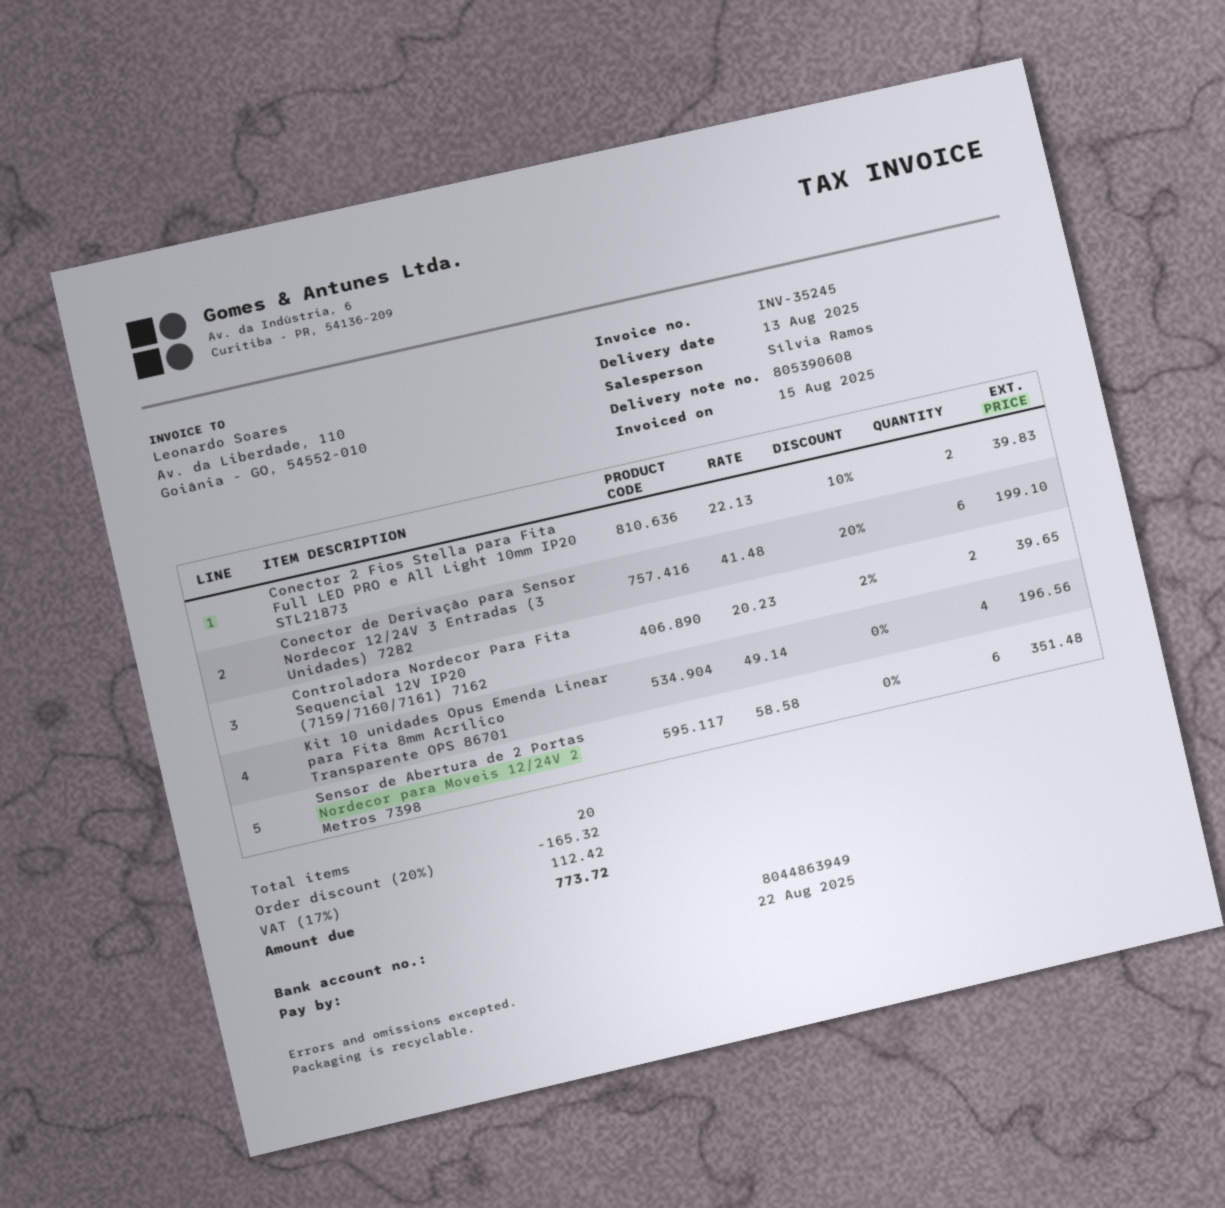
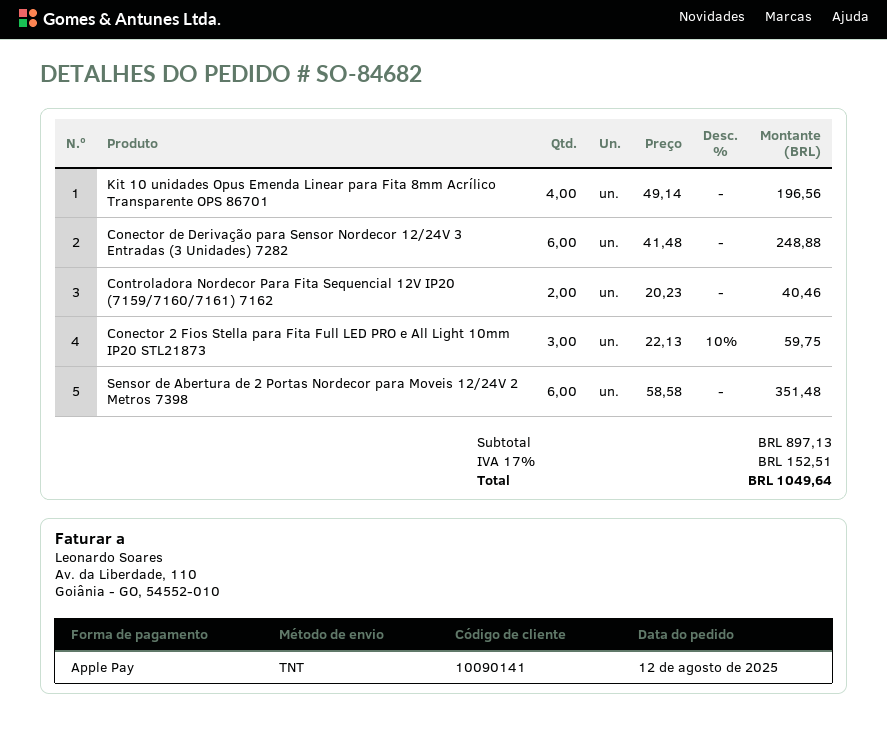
Conector 2 Fios Stella para Fita Full LED PRO e All Light 10mm IP20 STL21873: 2 x 22.13 - 10% = 39.83 -> 3 x 22.13 - 10% = 59.75
Conector de Derivação para Sensor Nordecor 12/24V 3 Entradas (3 Unidades) 7282: 6 x 41.48 - 20% = 199.10 -> 6 x 41.48 = 248.88
Controladora Nordecor Para Fita Sequencial 12V IP20 (7159/7160/7161) 7162: 2 x 20.23 - 2% = 39.65 -> 2 x 20.23 = 40.46
discount: 20% = 165.32 -> none
tax: 17% = 112.42 -> 17% = 152.51
total: 773.72 -> 1049.64

